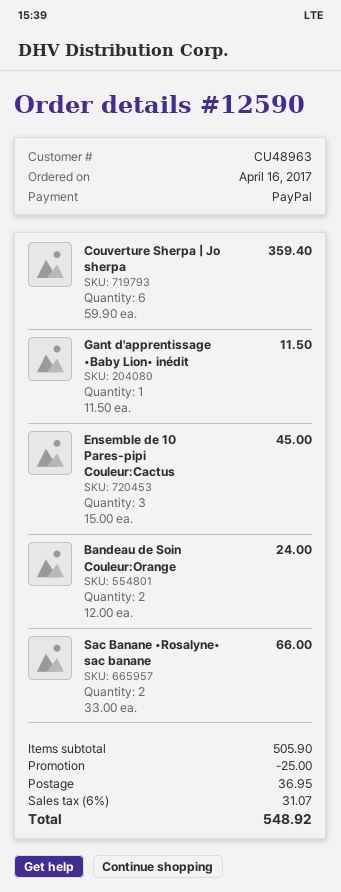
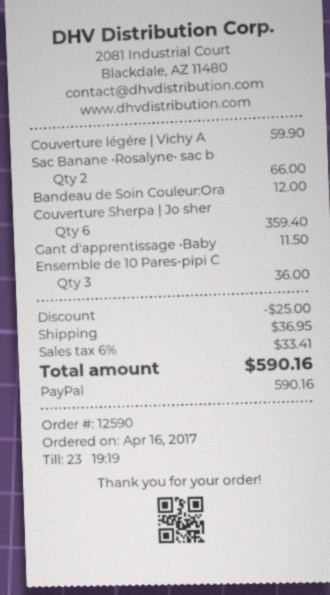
Ensemble de 10 Pares-pipi Couleur:Cactus: 3 for 45.00 -> 3 for 36.00
Bandeau de Soin Couleur:Orange: 2 for 24.00 -> 1 for 12.00
Couverture légére | Vichy A: none -> 1 for 59.90
tax: 6% = 31.07 -> 6% = 33.41
total: 548.92 -> 590.16

